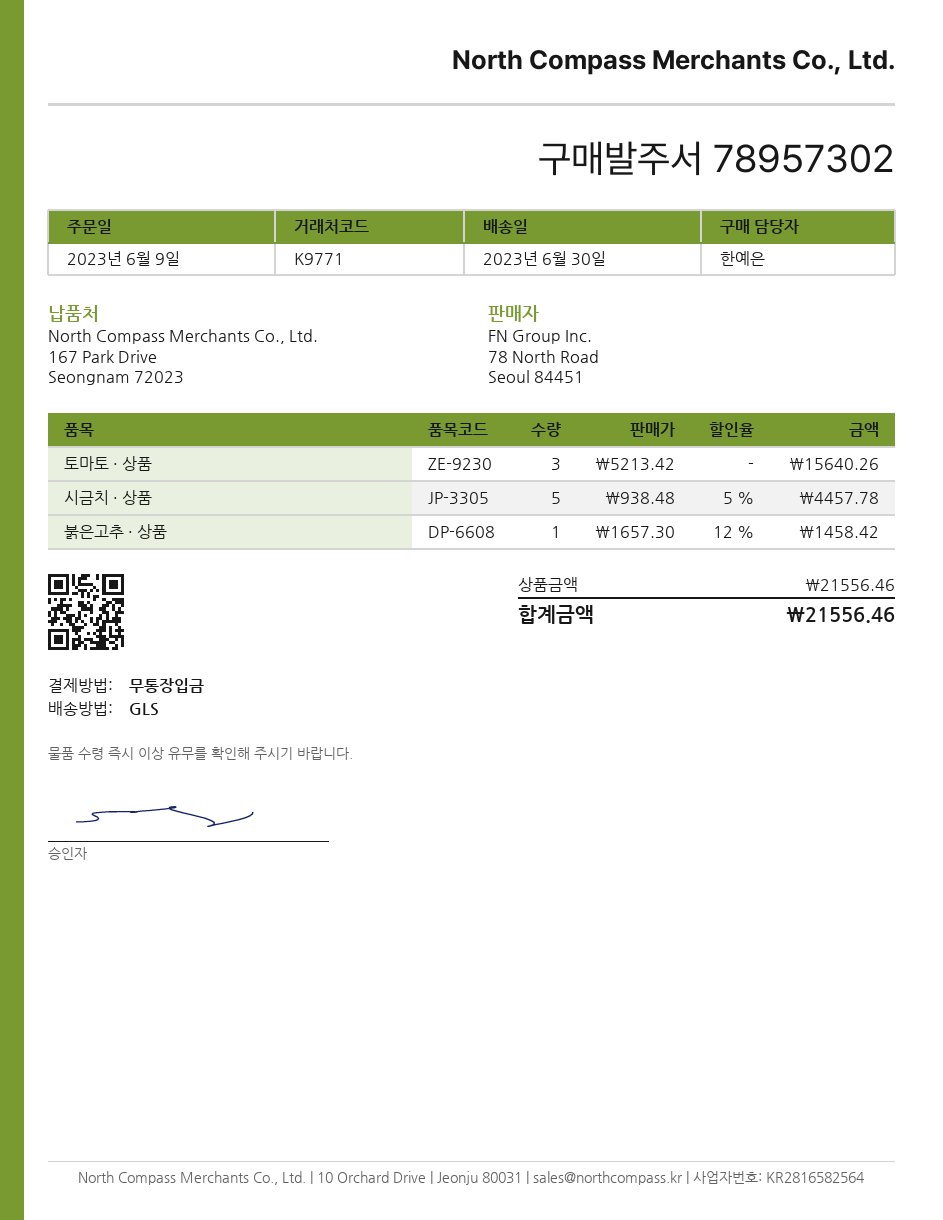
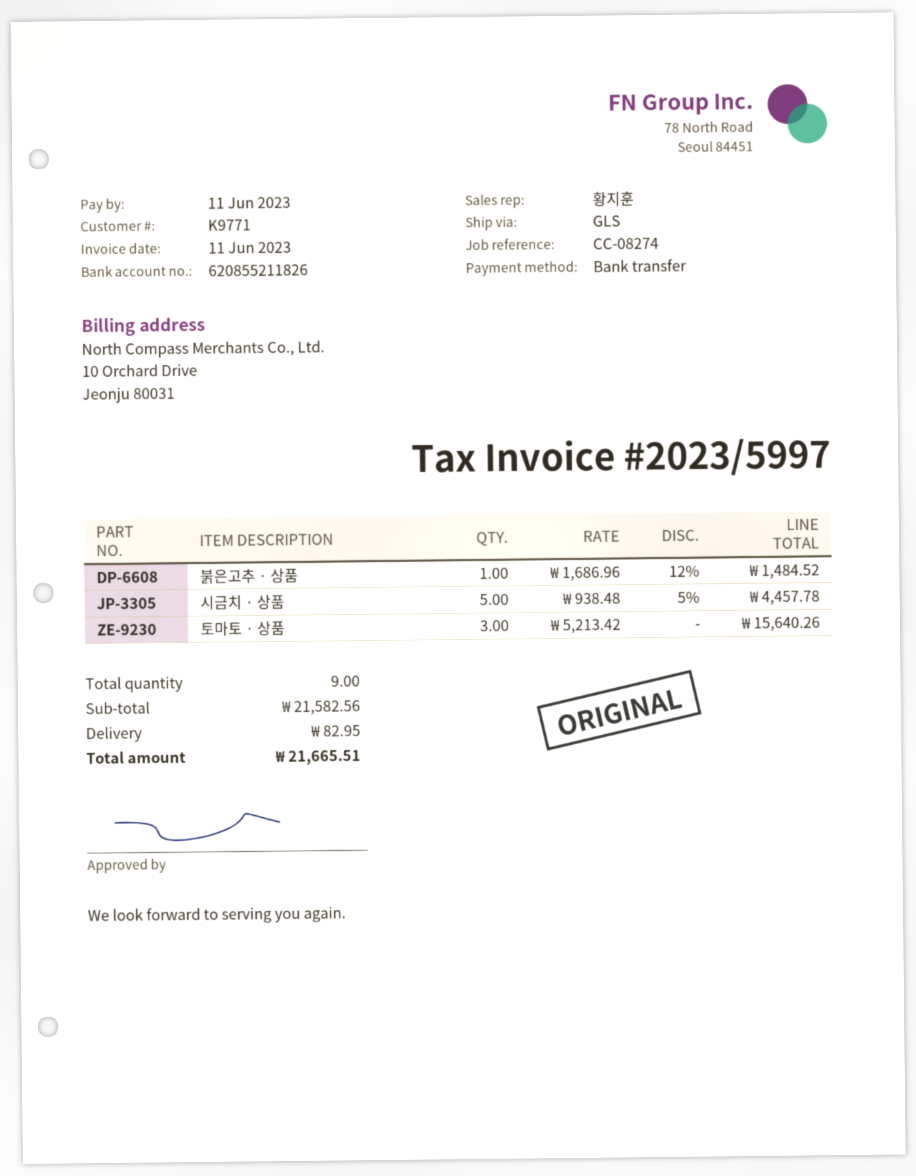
붉은고추 · 상품: 1 x 1657.30 - 12% = 1458.42 -> 1 x 1686.96 - 12% = 1484.52
subtotal: 21556.46 -> 21582.56
shipping: none -> 82.95
total: 21556.46 -> 21665.51

